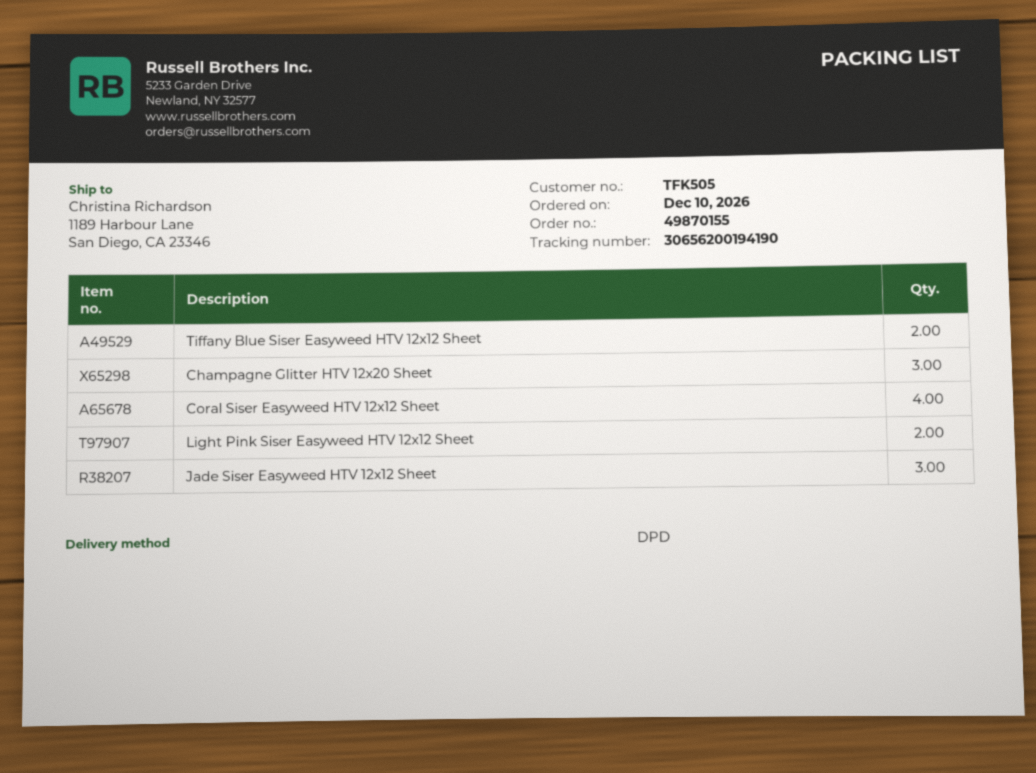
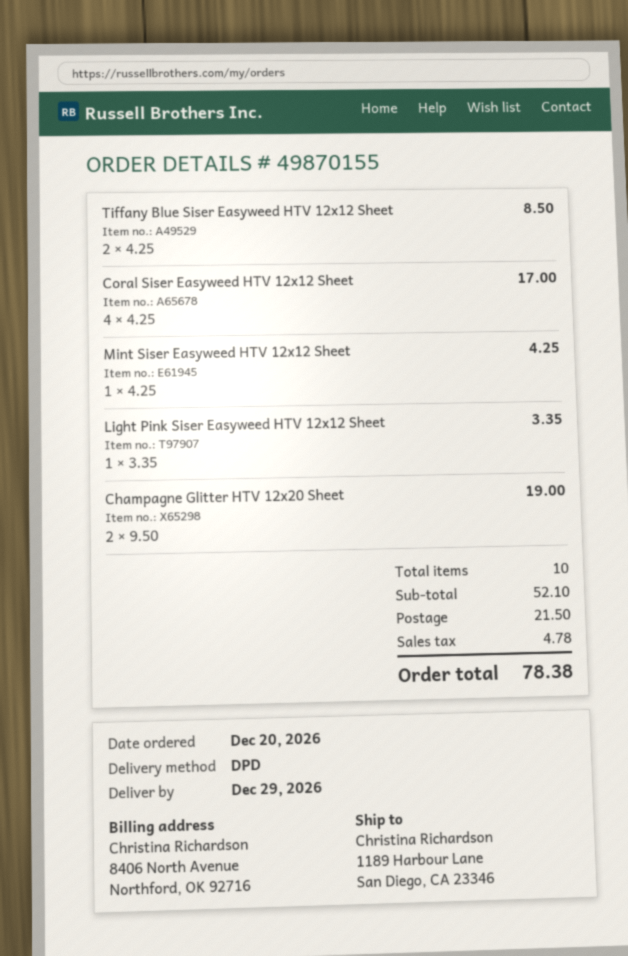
order date: 2026-12-10 -> 2026-12-20
Champagne Glitter HTV 12x20 Sheet: 3 -> 2
Light Pink Siser Easyweed HTV 12x12 Sheet: 2 -> 1
Jade Siser Easyweed HTV 12x12 Sheet: 3 -> none
Mint Siser Easyweed HTV 12x12 Sheet: none -> 1

